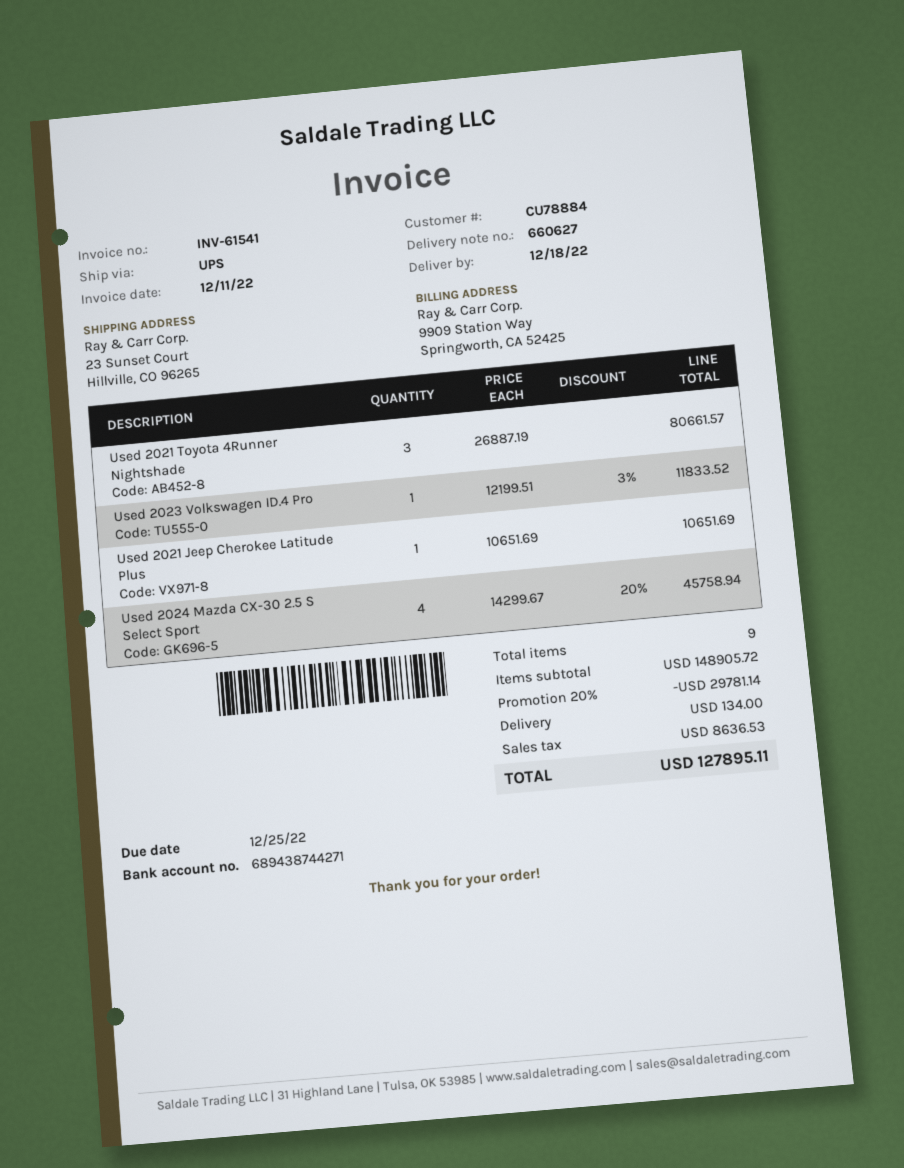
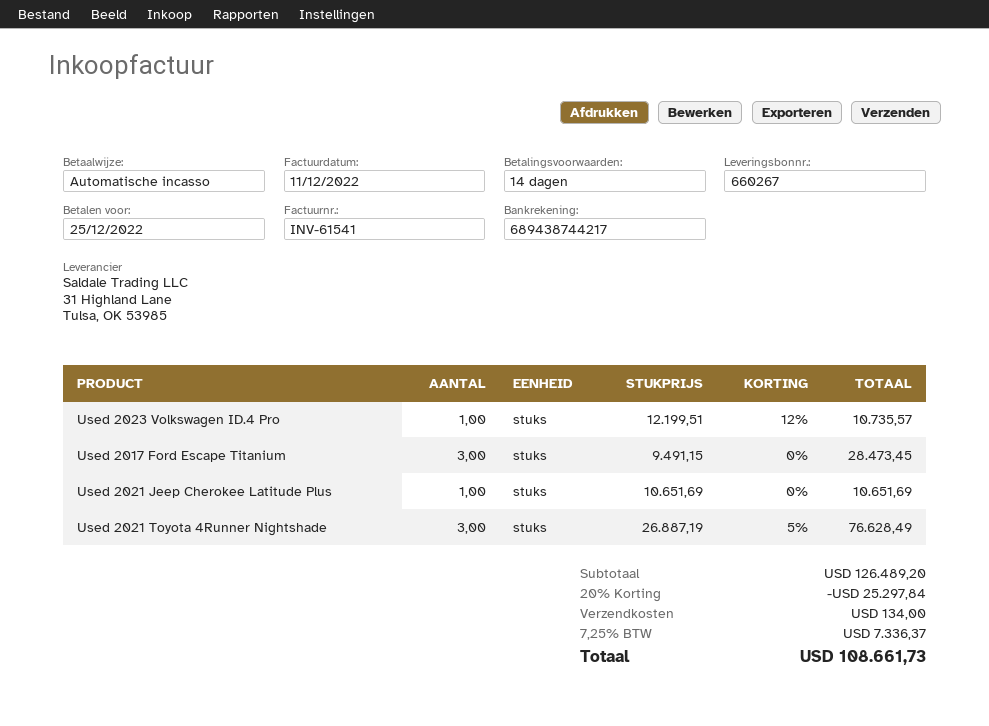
delivery note number: 660627 -> 660267
bank account: 689438744271 -> 689438744217
Used 2021 Toyota 4Runner Nightshade: 3 x 26887.19 = 80661.57 -> 3 x 26887.19 - 5% = 76628.49
Used 2023 Volkswagen ID.4 Pro: 1 x 12199.51 - 3% = 11833.52 -> 1 x 12199.51 - 12% = 10735.57
Used 2024 Mazda CX-30 2.5 S Select Sport: 4 x 14299.67 - 20% = 45758.94 -> none
Used 2017 Ford Escape Titanium: none -> 3 x 9491.15 = 28473.45
subtotal: 148905.72 -> 126489.20
discount: 20% = 29781.14 -> 20% = 25297.84
tax: 8636.53 -> 7336.37
total: 127895.11 -> 108661.73

